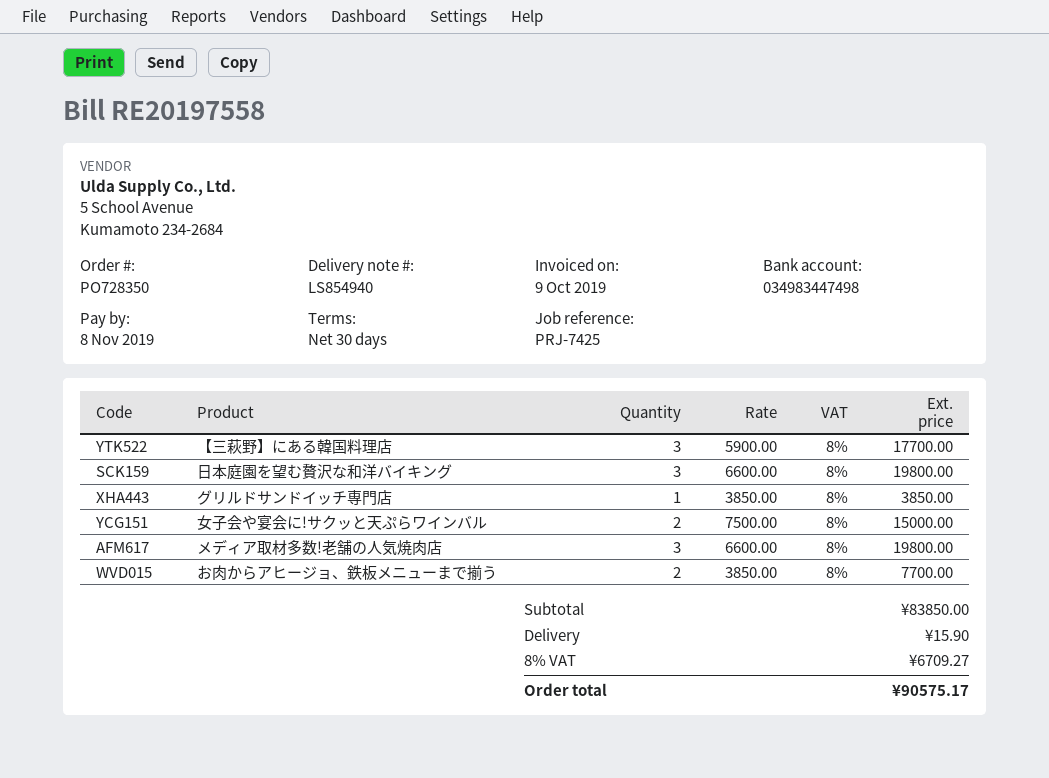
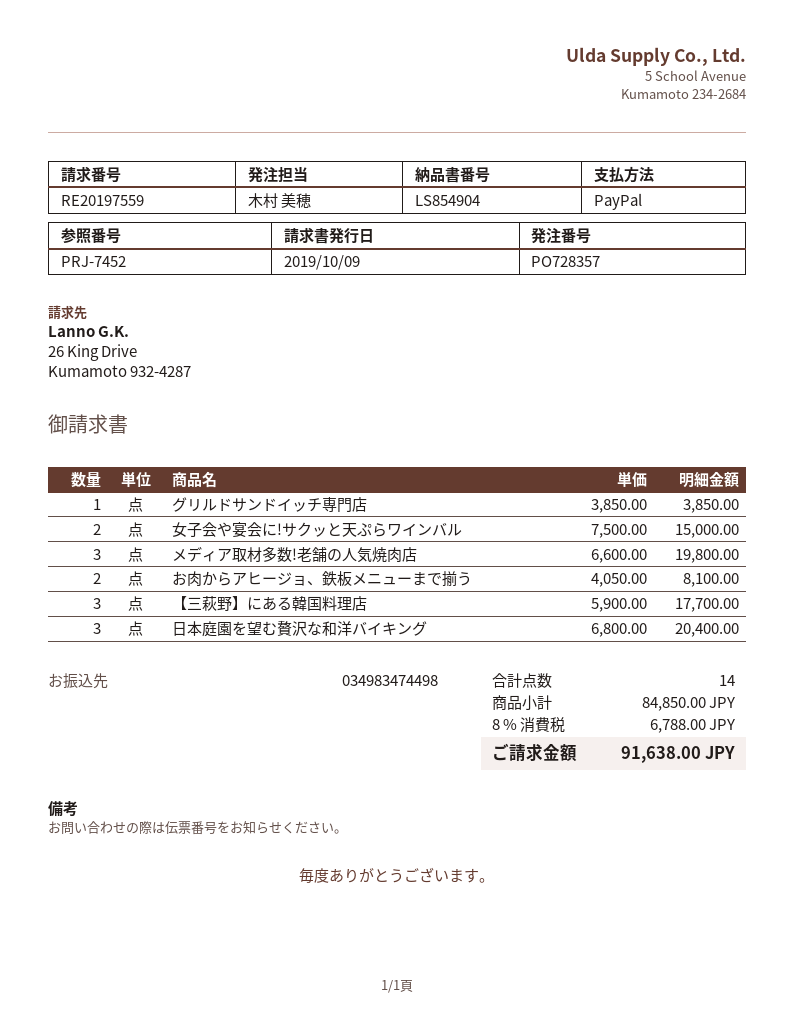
order number: PO728350 -> PO728357
delivery note number: LS854940 -> LS854904
invoice number: RE20197558 -> RE20197559
reference: PRJ-7425 -> PRJ-7452
bank account: 034983447498 -> 034983474498
日本庭園を望む贅沢な和洋バイキング: 3 x 6600.00 = 19800.00 -> 3 x 6800.00 = 20400.00
お肉からアヒージョ、鉄板メニューまで揃う: 2 x 3850.00 = 7700.00 -> 2 x 4050.00 = 8100.00
subtotal: 83850.00 -> 84850.00
shipping: 15.90 -> none
tax: 8% = 6709.27 -> 8% = 6788.00
total: 90575.17 -> 91638.00

